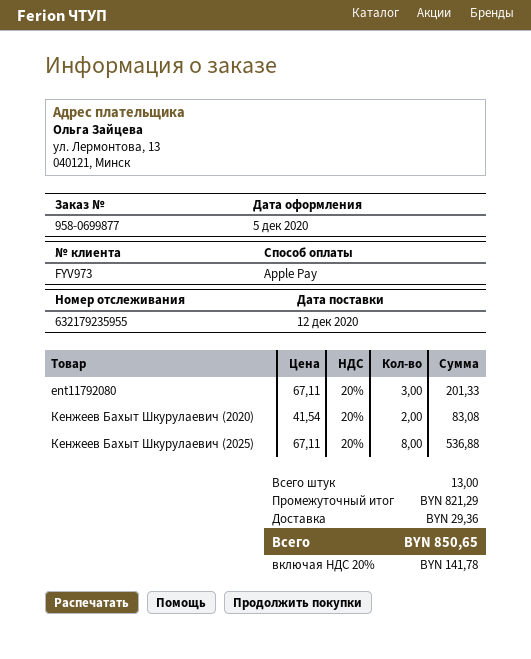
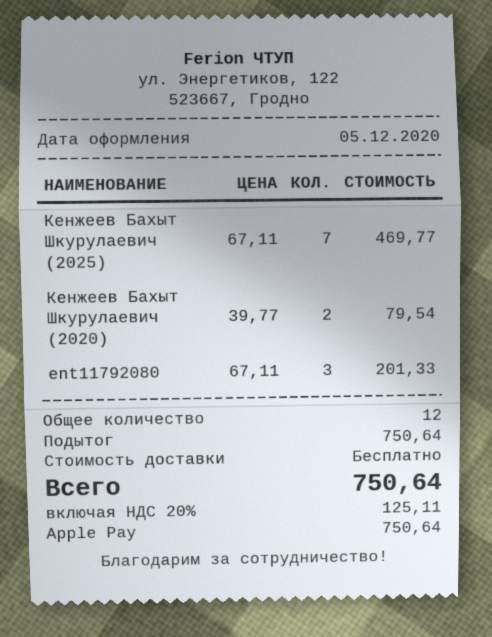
Кенжеев Бахыт Шкурулаевич (2020): 2 x 41.54 = 83.08 -> 2 x 39.77 = 79.54
Кенжеев Бахыт Шкурулаевич (2025): 8 x 67.11 = 536.88 -> 7 x 67.11 = 469.77
total quantity: 13 -> 12
subtotal: 821.29 -> 750.64
shipping: 29.36 -> 0.00
tax: 20% = 141.78 -> 20% = 125.11
total: 850.65 -> 750.64

